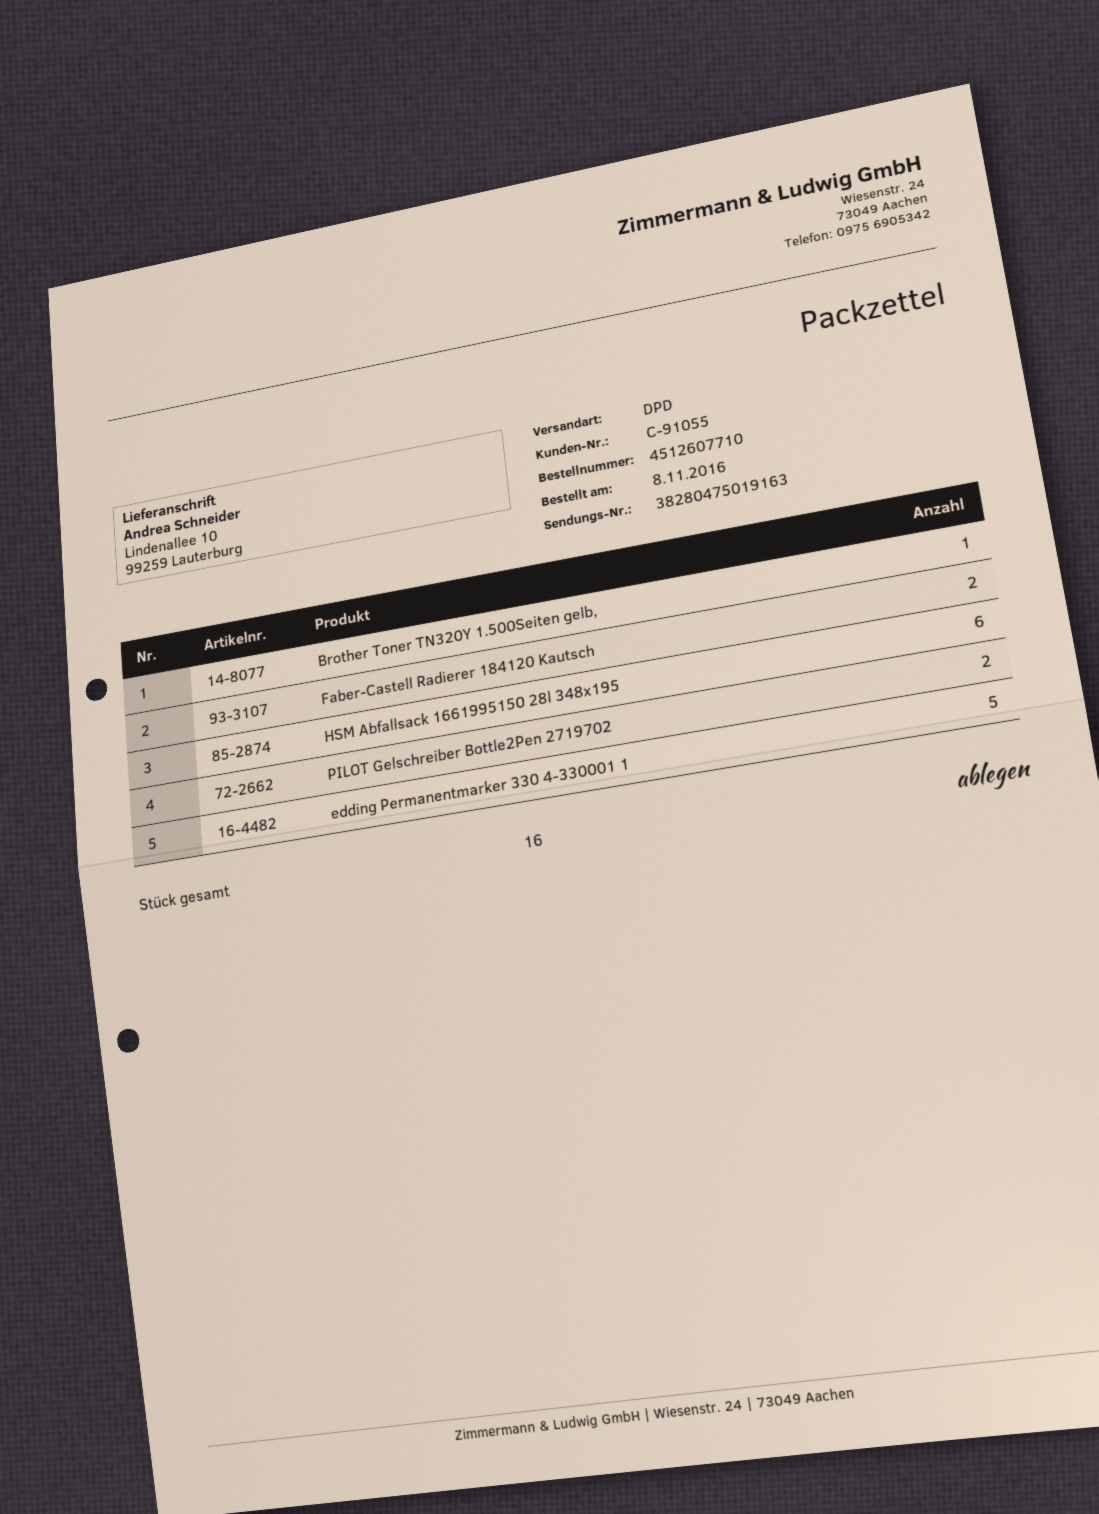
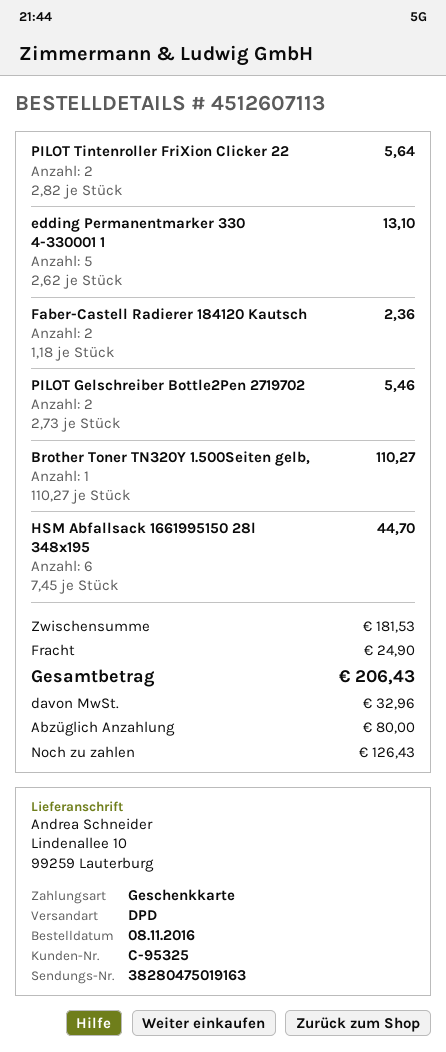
order number: 4512607710 -> 4512607113
customer number: C-91055 -> C-95325
PILOT Tintenroller FriXion Clicker 22: none -> 2

